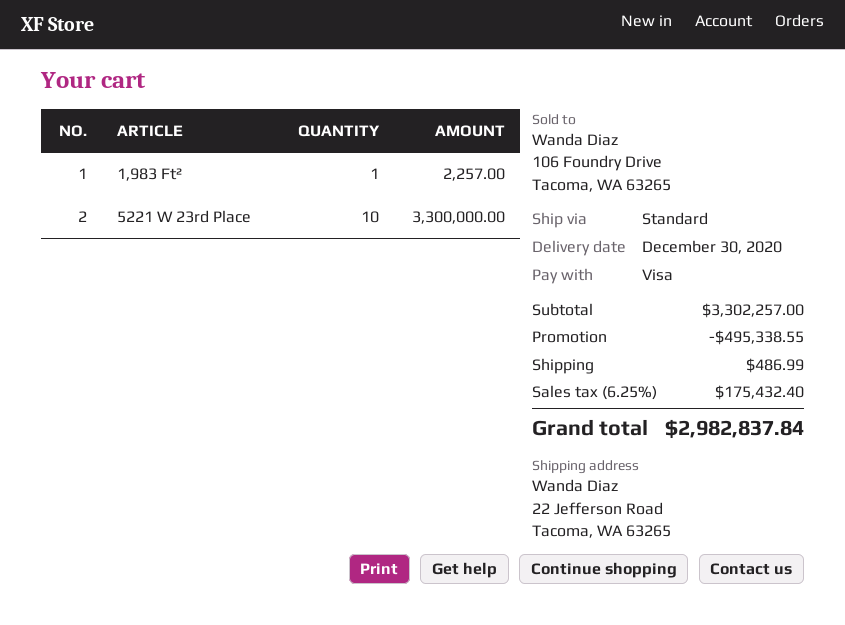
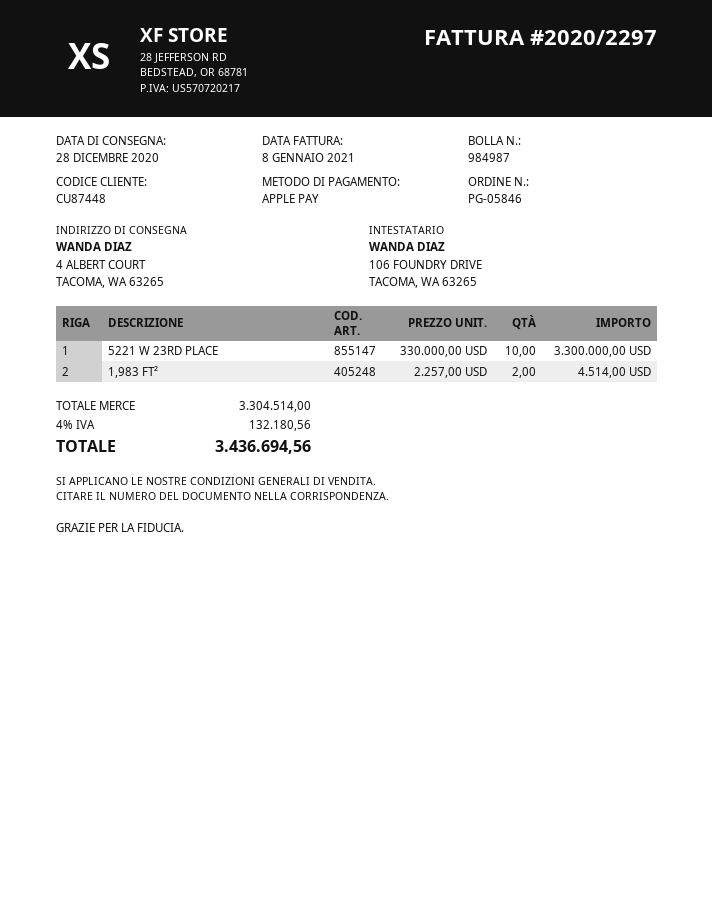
delivery date: 2020-12-30 -> 2020-12-28
payment method: Visa -> Apple Pay
ship to: 22 Jefferson Road, Tacoma, WA 63265 -> 4 ALBERT COURT, TACOMA, WA 63265
1,983 Ft²: 1 for 2257.00 -> 2 for 4514.00
subtotal: 3302257.00 -> 3304514.00
discount: 495338.55 -> none
shipping: 486.99 -> none
tax: 6.25% = 175432.40 -> 4% = 132180.56
total: 2982837.84 -> 3436694.56

